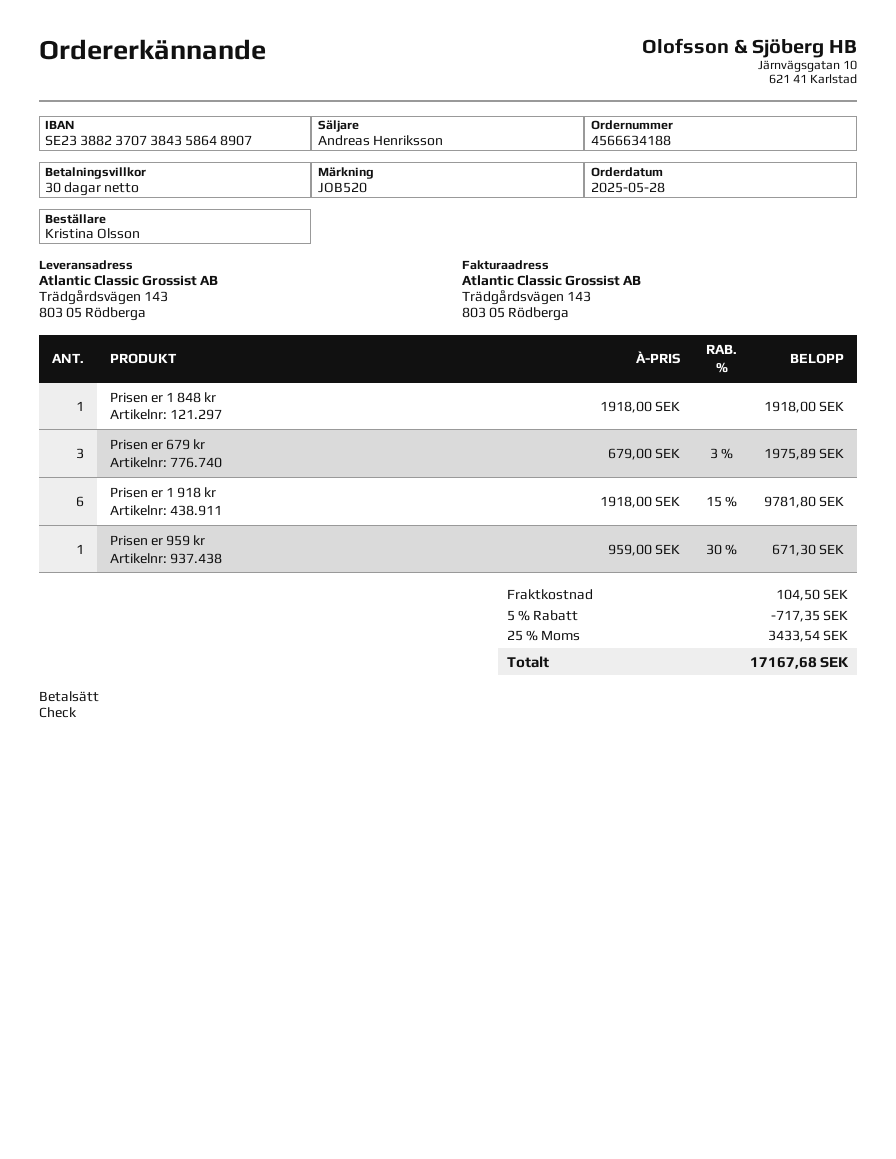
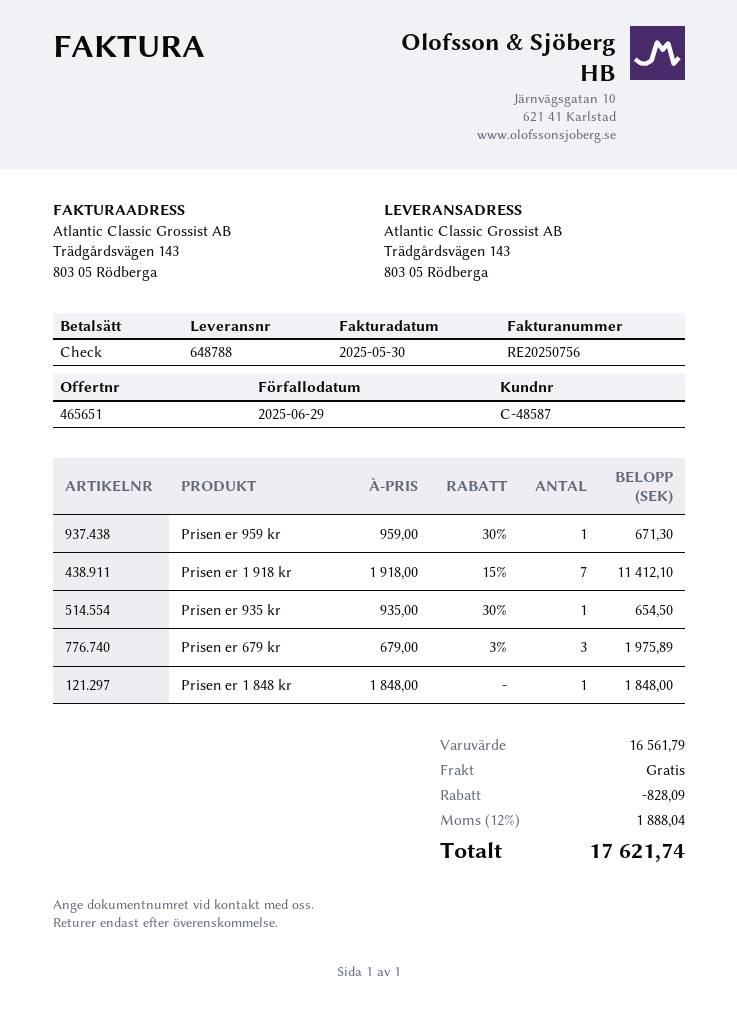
Prisen er 1 848 kr: 1 x 1918.00 = 1918.00 -> 1 x 1848.00 = 1848.00
Prisen er 1 918 kr: 6 x 1918.00 - 15% = 9781.80 -> 7 x 1918.00 - 15% = 11412.10
Prisen er 935 kr: none -> 1 x 935.00 - 30% = 654.50
discount: 717.35 -> 828.09
shipping: 104.50 -> 0.00
tax: 25% = 3433.54 -> 12% = 1888.04
total: 17167.68 -> 17621.74

